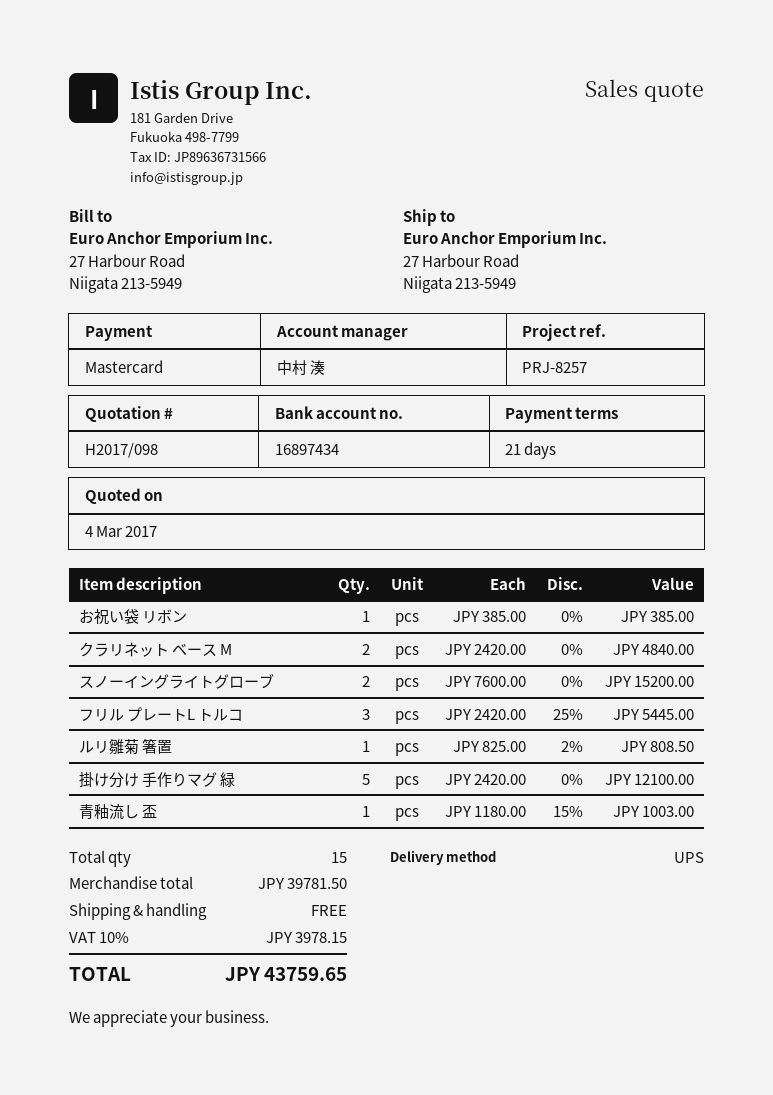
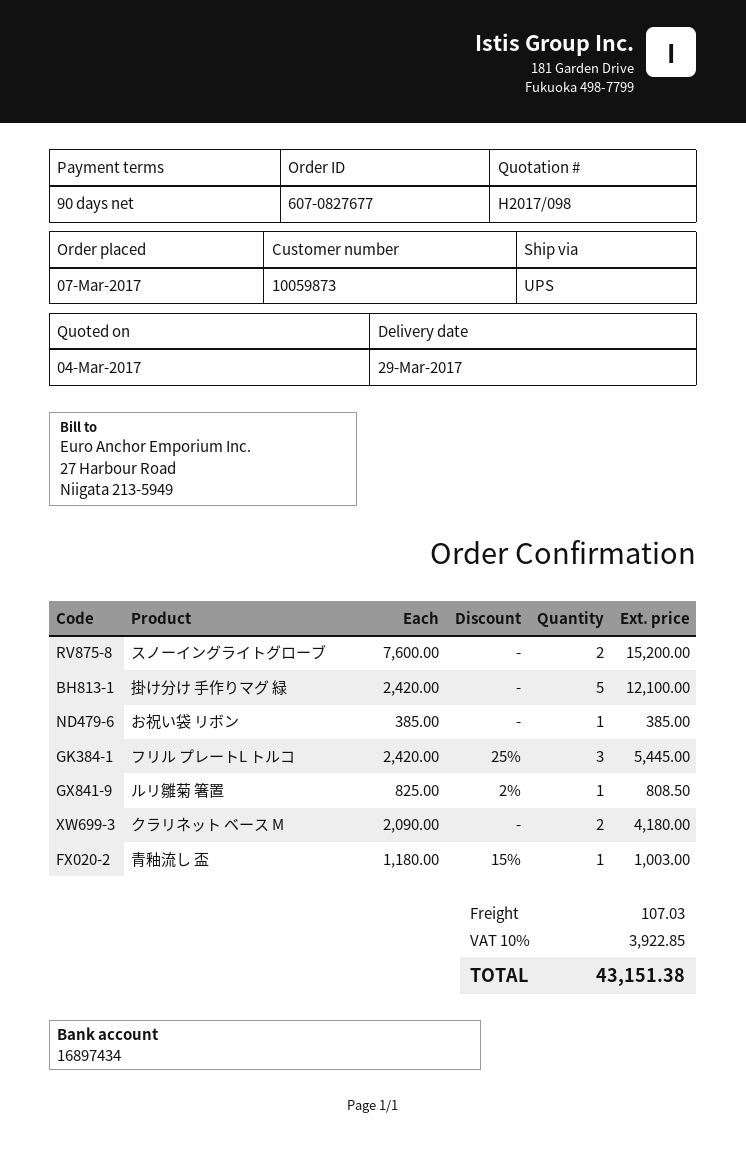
payment terms: 21 days -> 90 days
クラリネット ベース M: 2 x 2420.00 = 4840.00 -> 2 x 2090.00 = 4180.00
shipping: 0.00 -> 107.03
tax: 10% = 3978.15 -> 10% = 3922.85
total: 43759.65 -> 43151.38

